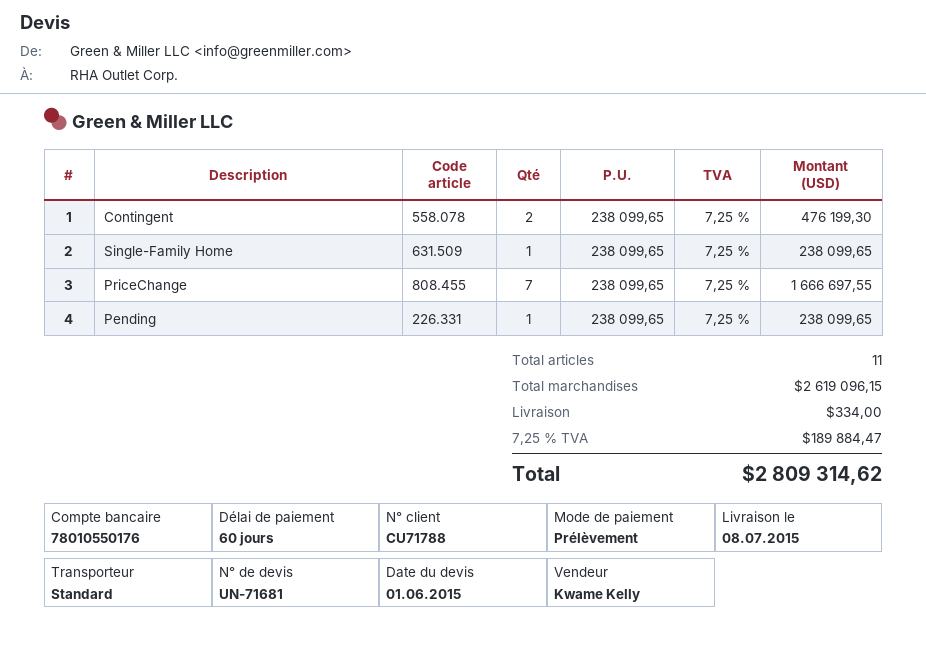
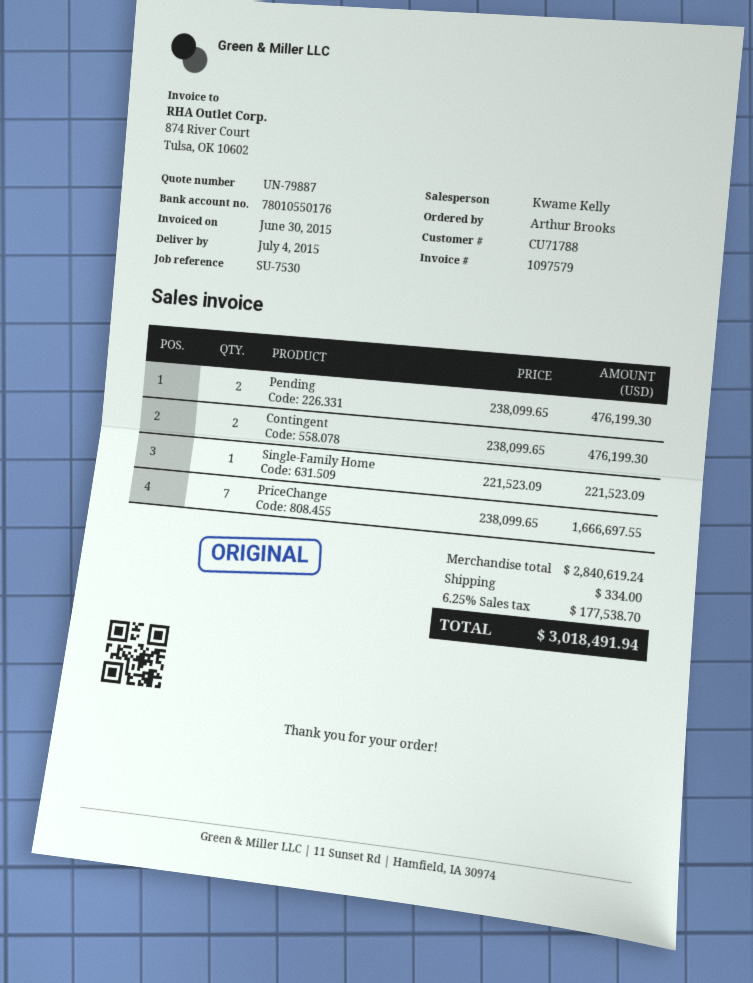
quote number: UN-71681 -> UN-79887
delivery date: 2015-07-08 -> 2015-07-04
Single-Family Home: 1 x 238099.65 = 238099.65 -> 1 x 221523.09 = 221523.09
Pending: 1 x 238099.65 = 238099.65 -> 2 x 238099.65 = 476199.30
subtotal: 2619096.15 -> 2840619.24
tax: 7.25% = 189884.47 -> 6.25% = 177538.70
total: 2809314.62 -> 3018491.94

